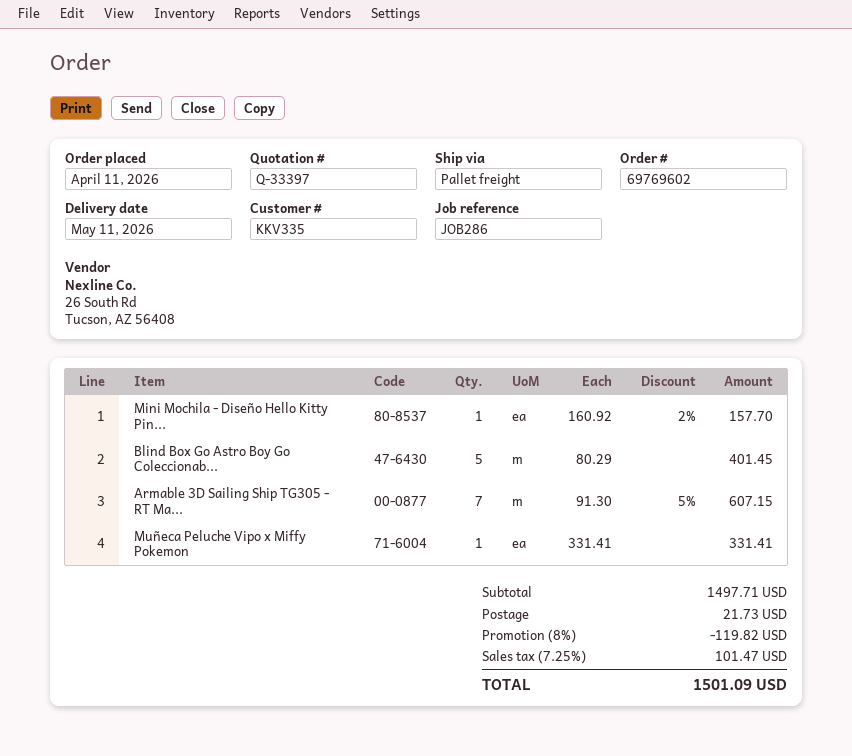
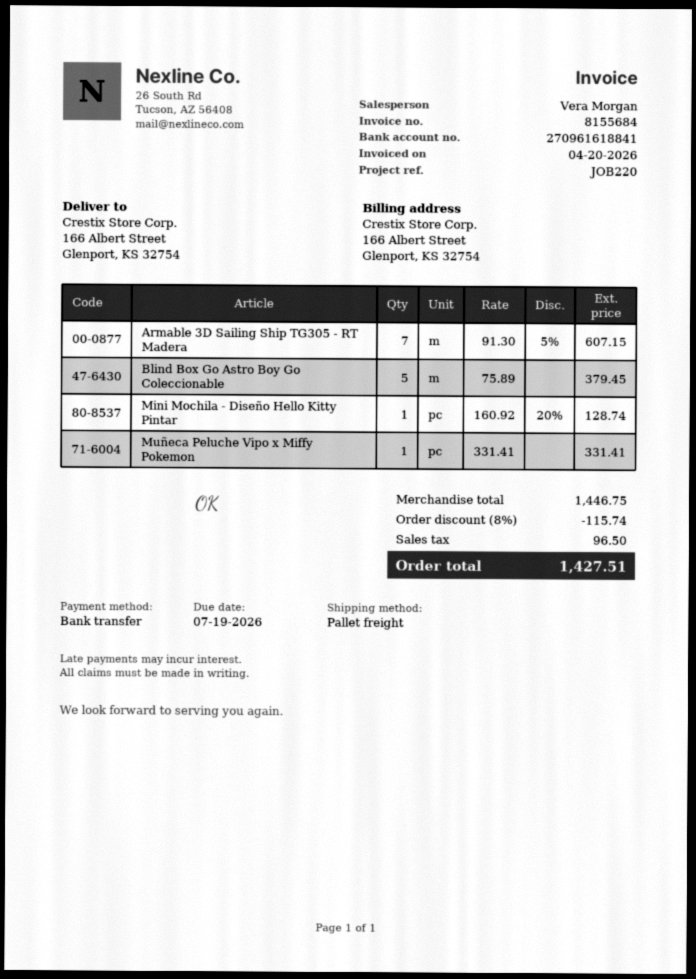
reference: JOB286 -> JOB220
Mini Mochila - Diseño Hello Kitty Pin...: 1 x 160.92 - 2% = 157.70 -> 1 x 160.92 - 20% = 128.74
Blind Box Go Astro Boy Go Coleccionab...: 5 x 80.29 = 401.45 -> 5 x 75.89 = 379.45
subtotal: 1497.71 -> 1446.75
discount: 8% = 119.82 -> 8% = 115.74
shipping: 21.73 -> none
tax: 101.47 -> 96.50
total: 1501.09 -> 1427.51

